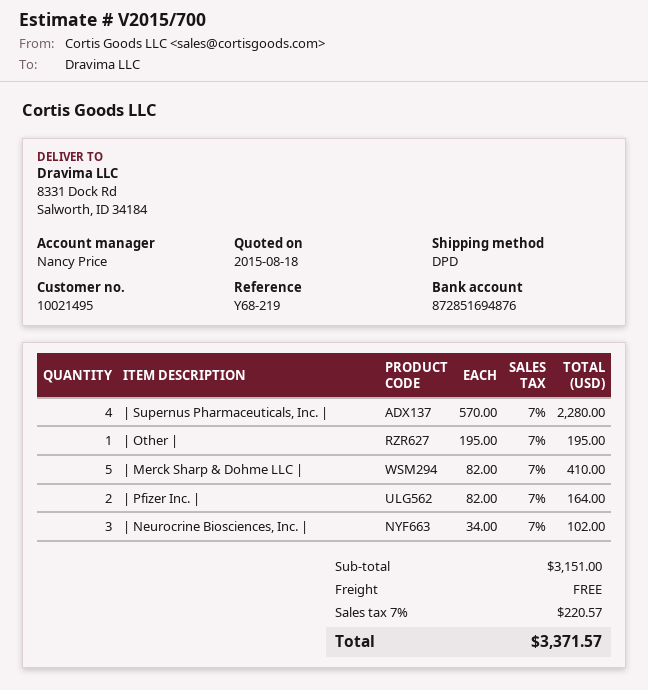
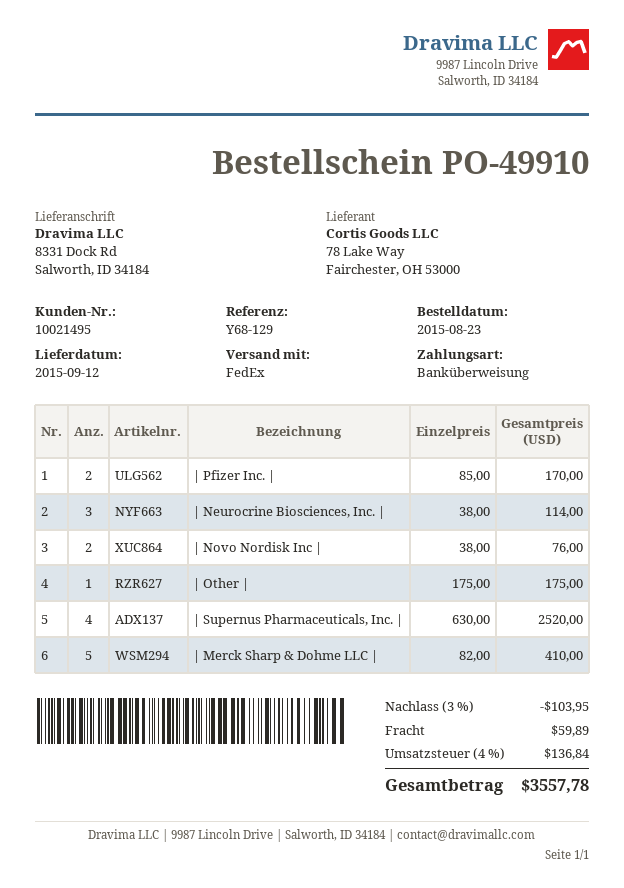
reference: Y68-219 -> Y68-129
shipping method: DPD -> FedEx
| Supernus Pharmaceuticals, Inc. |: 4 x 570.00 = 2280.00 -> 4 x 630.00 = 2520.00
| Other |: 1 x 195.00 = 195.00 -> 1 x 175.00 = 175.00
| Pfizer Inc. |: 2 x 82.00 = 164.00 -> 2 x 85.00 = 170.00
| Neurocrine Biosciences, Inc. |: 3 x 34.00 = 102.00 -> 3 x 38.00 = 114.00
| Novo Nordisk Inc |: none -> 2 x 38.00 = 76.00
discount: none -> 3% = 103.95
shipping: 0.00 -> 59.89
tax: 7% = 220.57 -> 4% = 136.84
total: 3371.57 -> 3557.78

